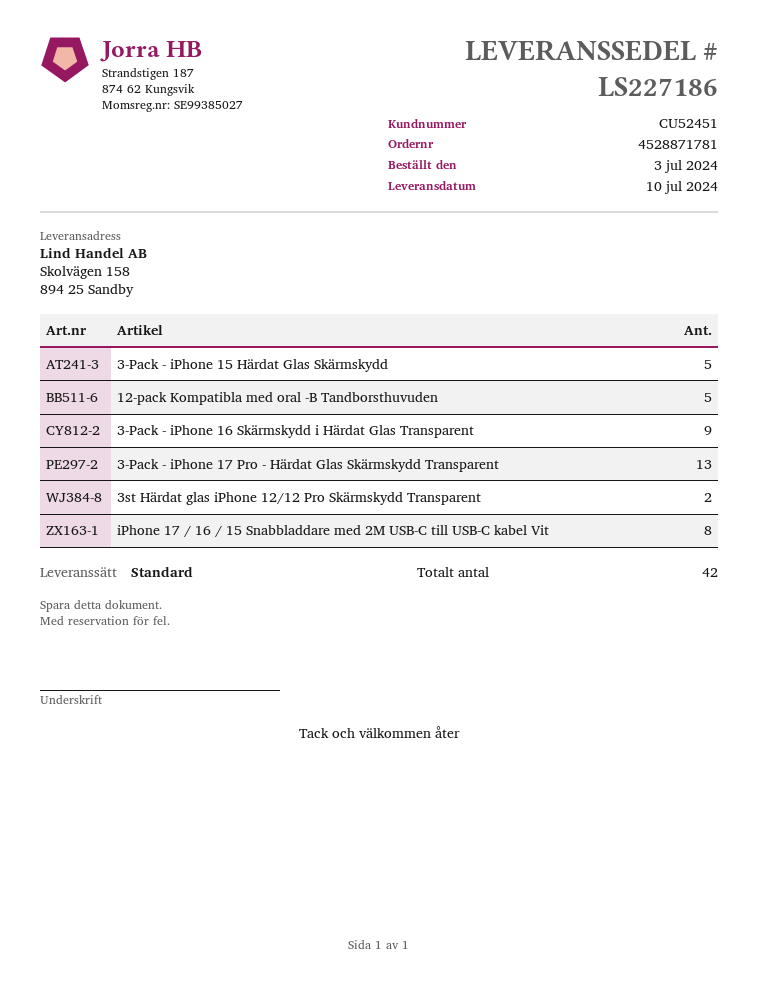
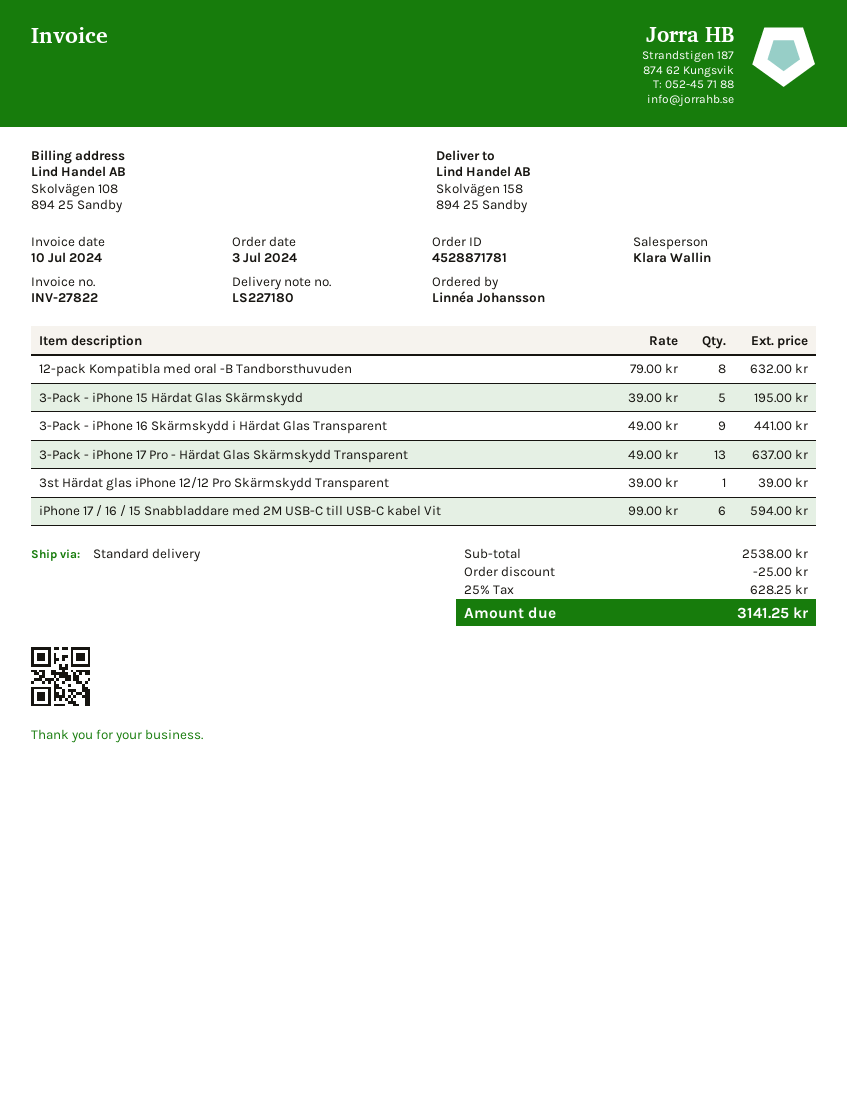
delivery note number: LS227186 -> LS227180
12-pack Kompatibla med oral -B Tandborsthuvuden: 5 -> 8
3st Härdat glas iPhone 12/12 Pro Skärmskydd Transparent: 2 -> 1
iPhone 17 / 16 / 15 Snabbladdare med 2M USB-C till USB-C kabel Vit: 8 -> 6

